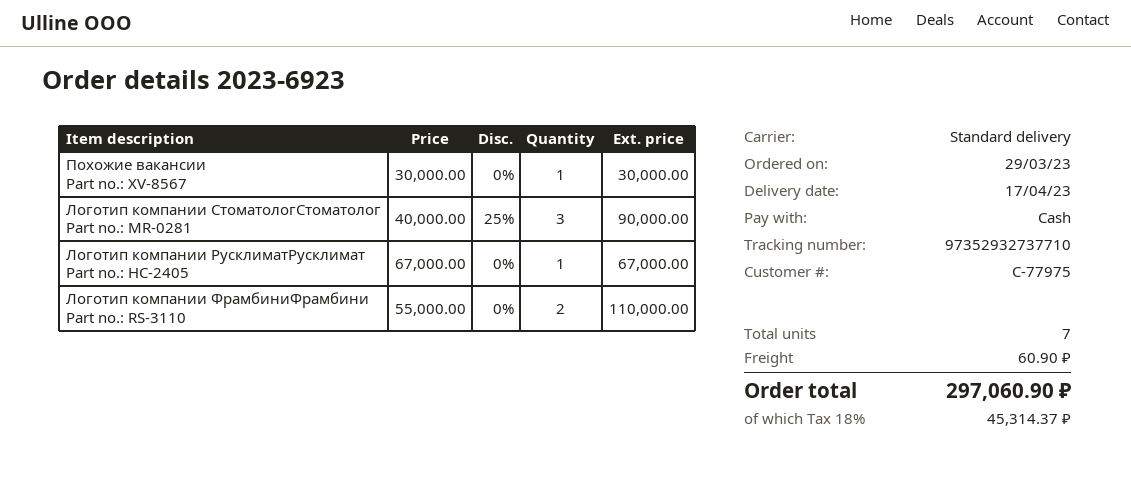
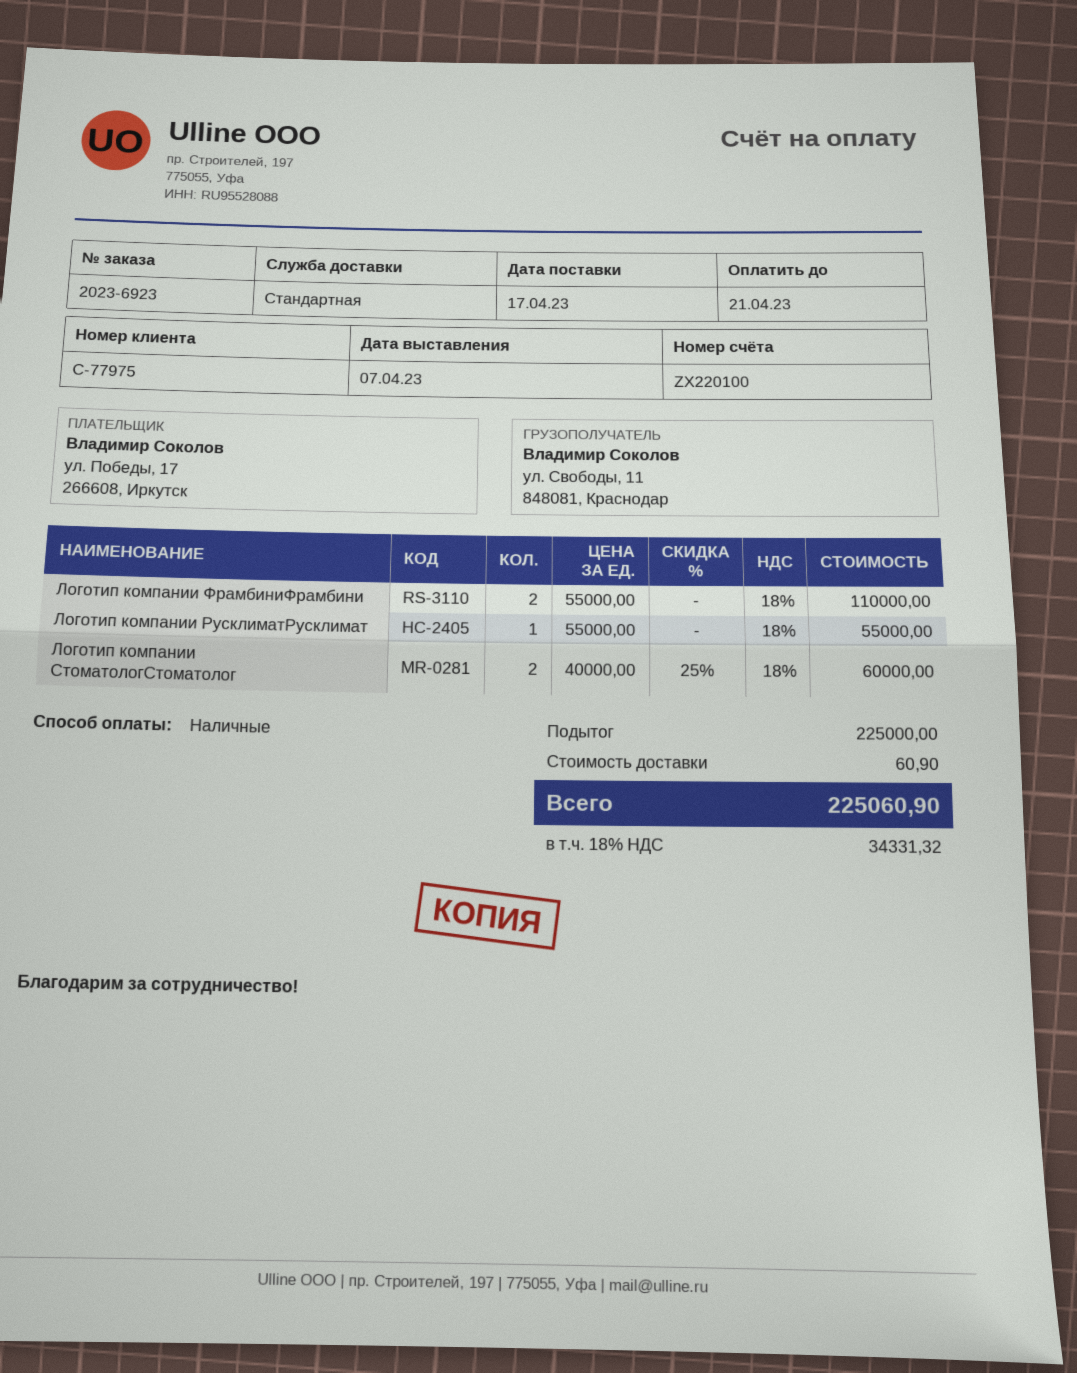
Похожие вакансии: 1 x 30000.00 = 30000.00 -> none
Логотип компании СтоматологСтоматолог: 3 x 40000.00 - 25% = 90000.00 -> 2 x 40000.00 - 25% = 60000.00
Логотип компании РусклиматРусклимат: 1 x 67000.00 = 67000.00 -> 1 x 55000.00 = 55000.00
tax: 18% = 45314.37 -> 18% = 34331.32
total: 297060.90 -> 225060.90

